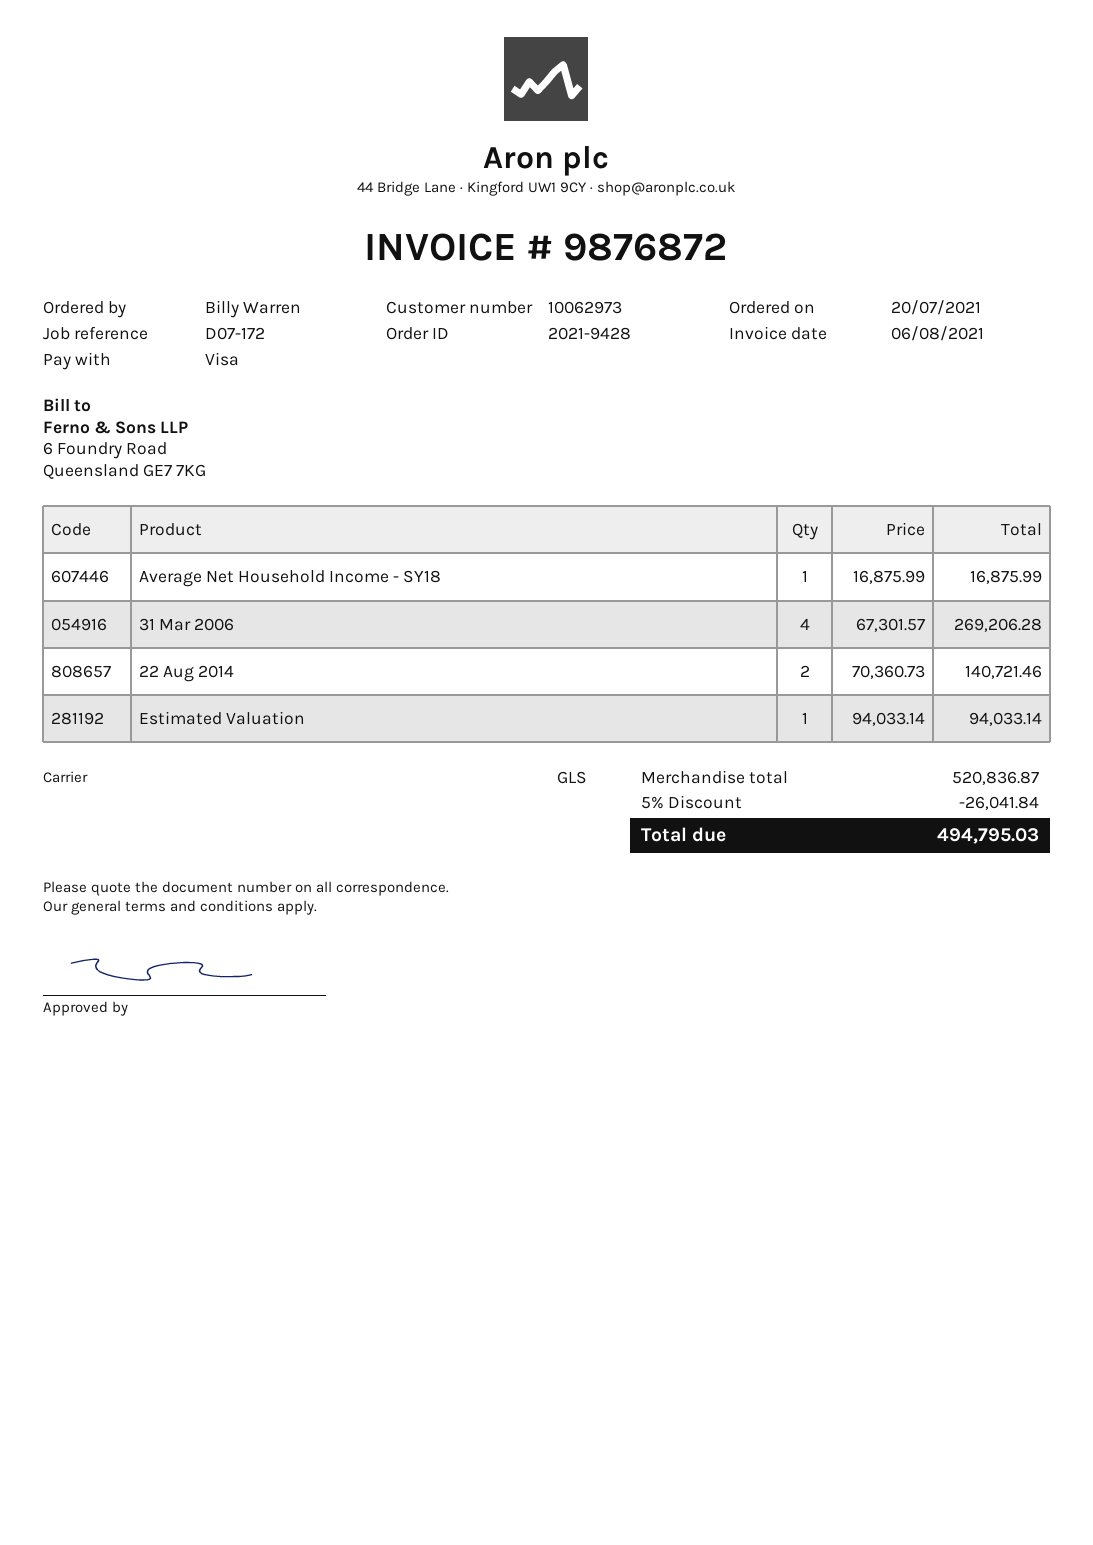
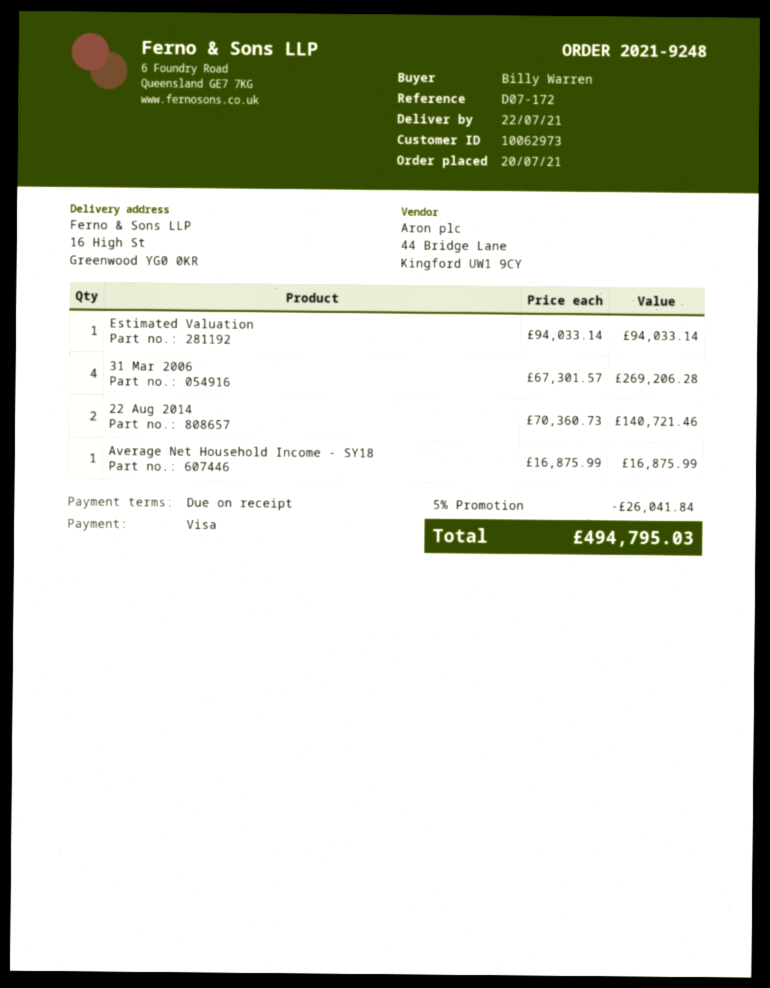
order number: 2021-9428 -> 2021-9248

